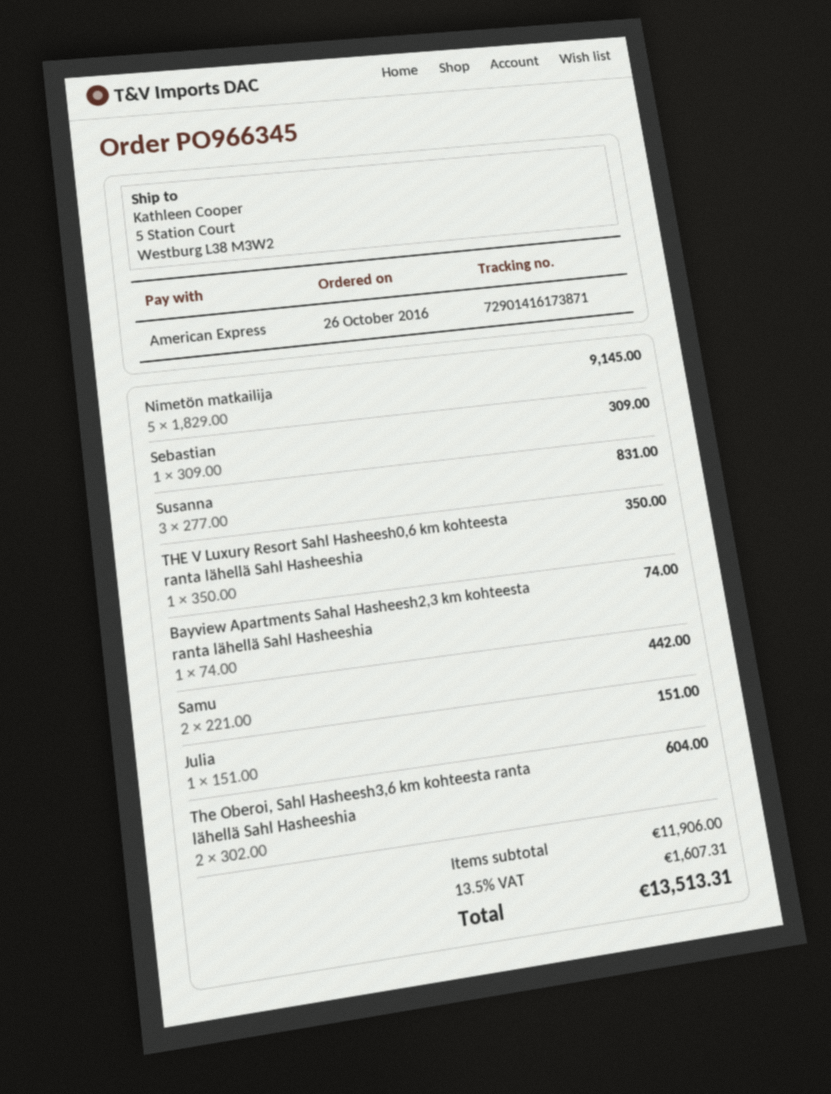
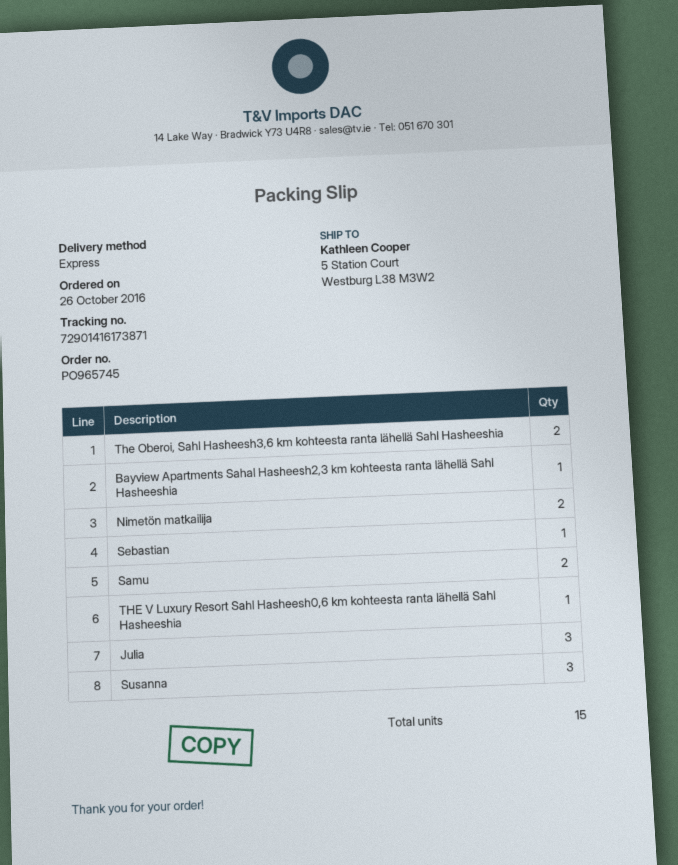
order number: PO966345 -> PO965745
Nimetön matkailija: 5 -> 2
Julia: 1 -> 3

